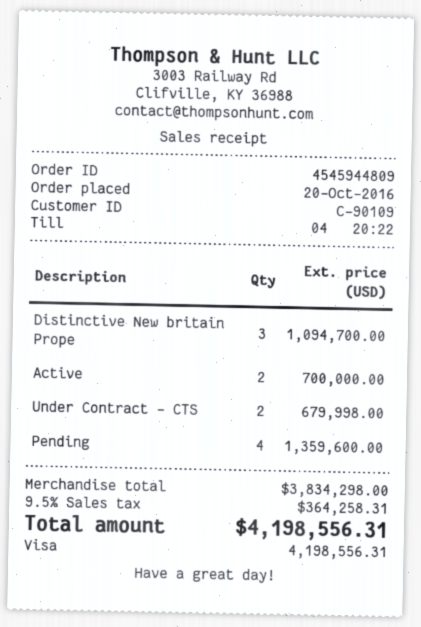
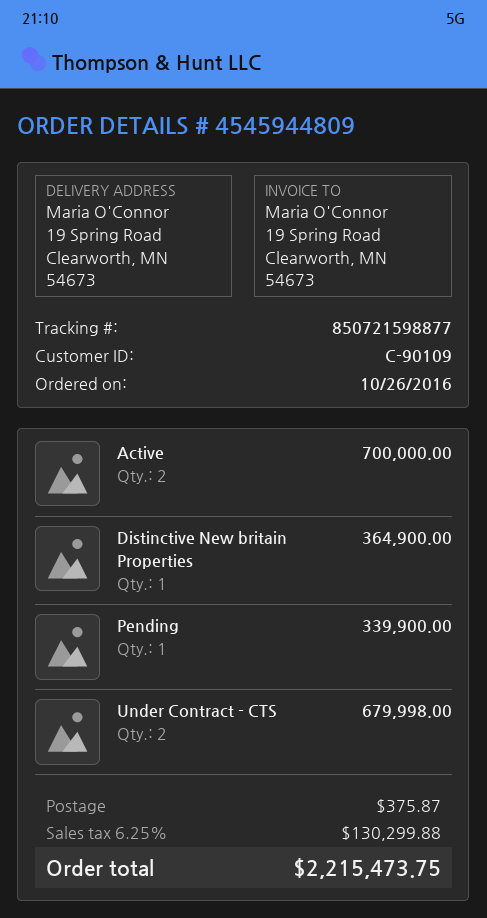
order date: 2016-10-20 -> 2016-10-26
Distinctive New britain Prope: 3 for 1094700.00 -> 1 for 364900.00
Pending: 4 for 1359600.00 -> 1 for 339900.00
shipping: none -> 375.87
tax: 9.5% = 364258.31 -> 6.25% = 130299.88
total: 4198556.31 -> 2215473.75

